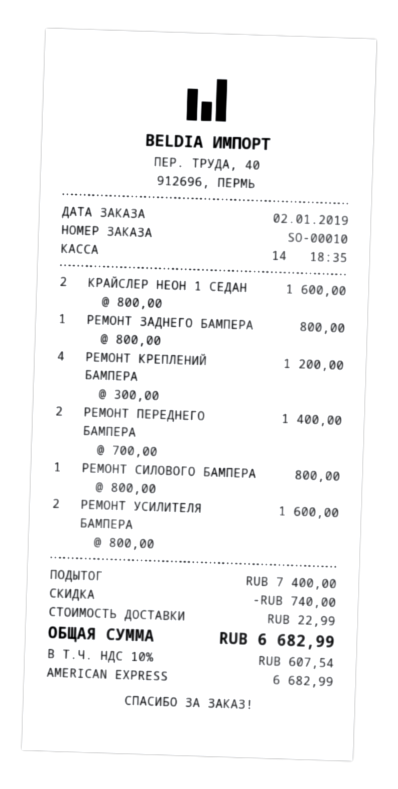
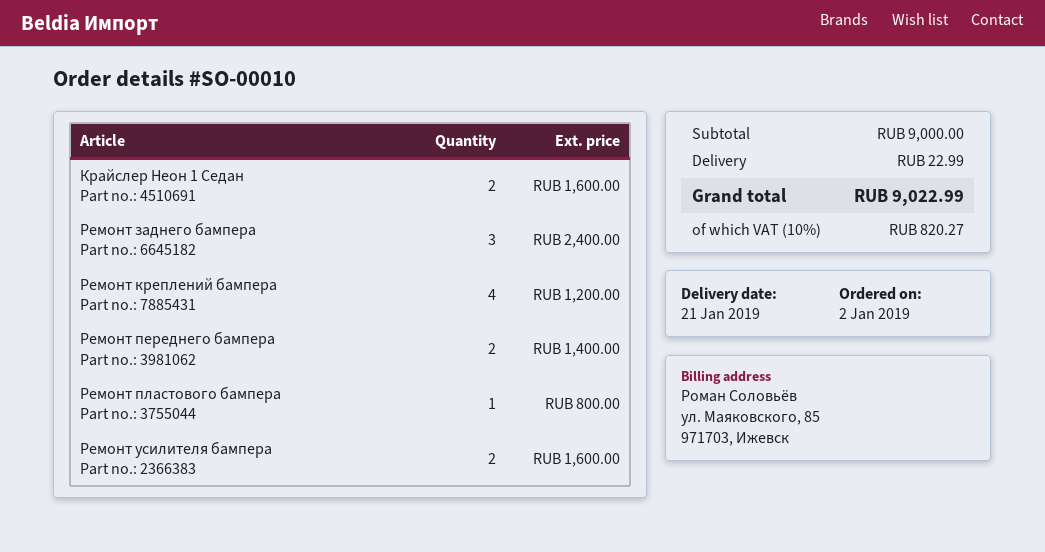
РЕМОНТ ЗАДНЕГО БАМПЕРА: 1 for 800.00 -> 3 for 2400.00
РЕМОНТ СИЛОВОГО БАМПЕРА: 1 for 800.00 -> none
Ремонт пластового бампера: none -> 1 for 800.00
subtotal: 7400.00 -> 9000.00
discount: 740.00 -> none
tax: 10% = 607.54 -> 10% = 820.27
total: 6682.99 -> 9022.99

